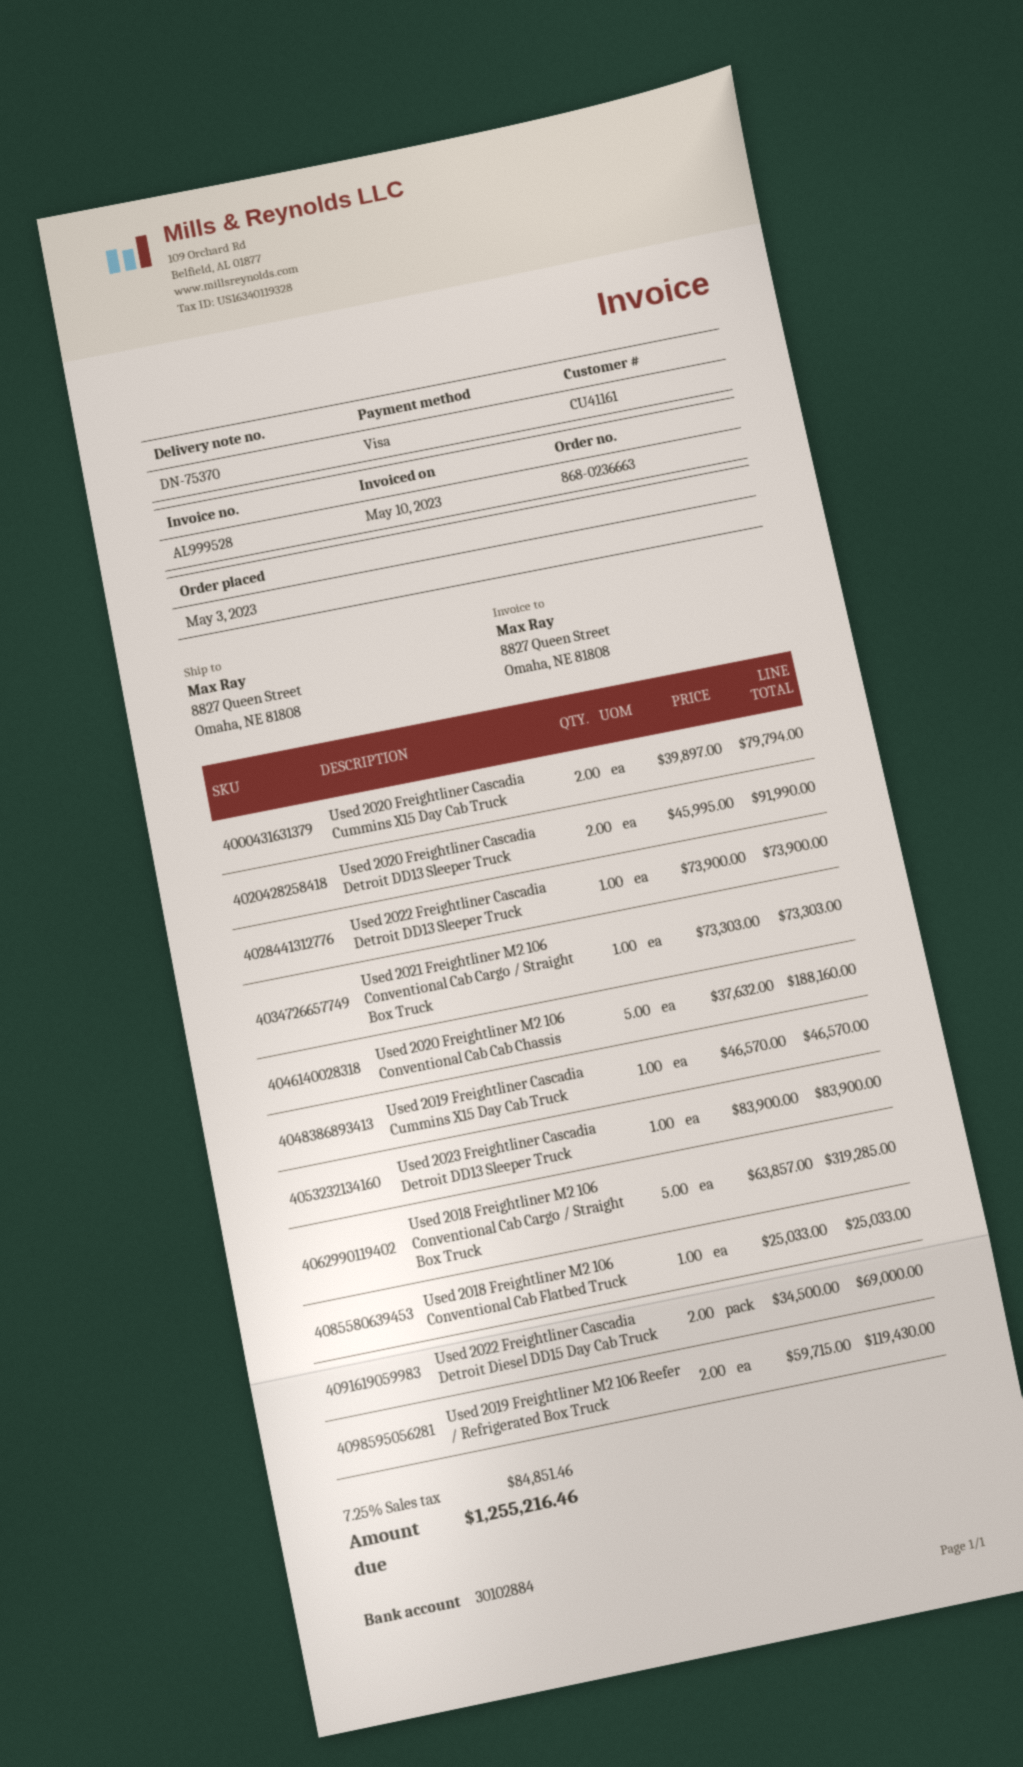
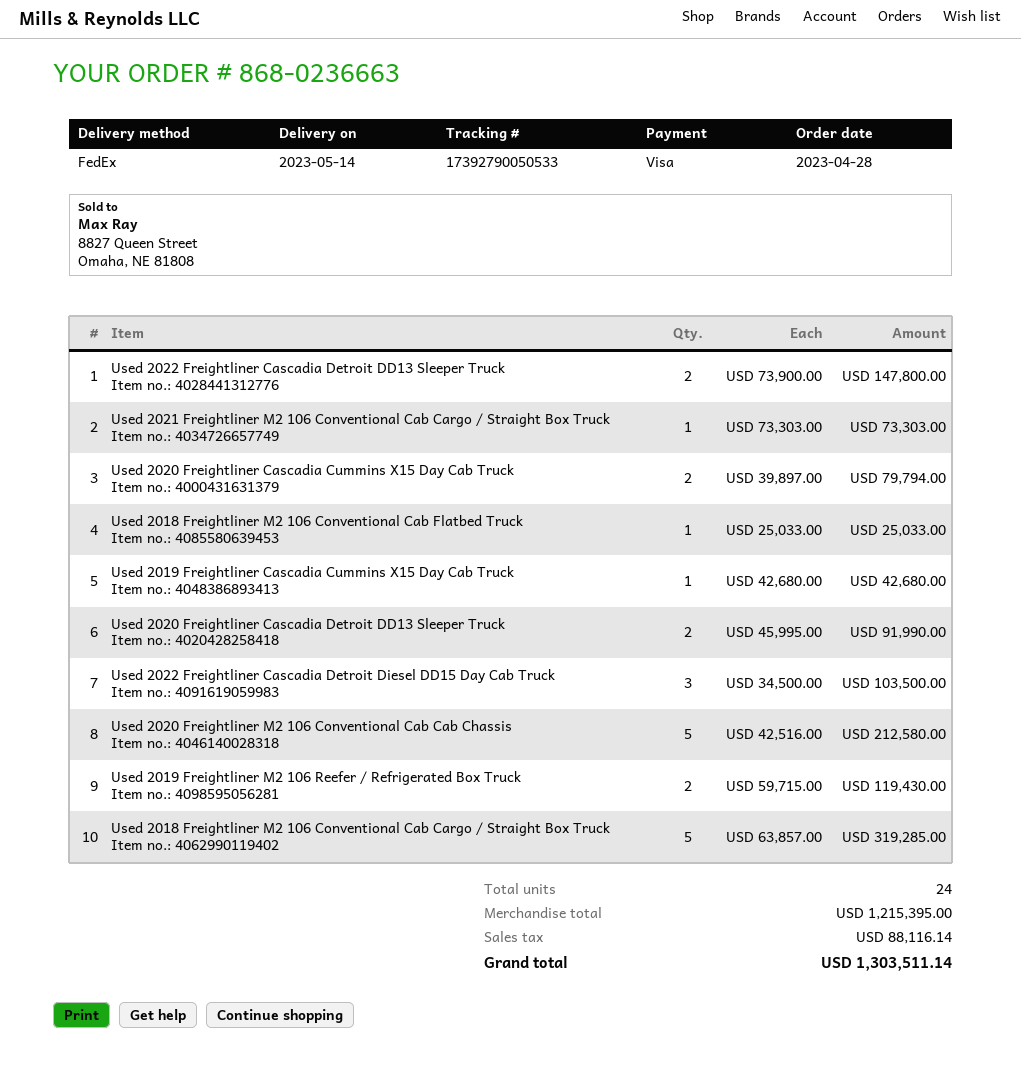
order date: 2023-05-03 -> 2023-04-28
Used 2022 Freightliner Cascadia Detroit DD13 Sleeper Truck: 1 x 73900.00 = 73900.00 -> 2 x 73900.00 = 147800.00
Used 2020 Freightliner M2 106 Conventional Cab Cab Chassis: 5 x 37632.00 = 188160.00 -> 5 x 42516.00 = 212580.00
Used 2019 Freightliner Cascadia Cummins X15 Day Cab Truck: 1 x 46570.00 = 46570.00 -> 1 x 42680.00 = 42680.00
Used 2023 Freightliner Cascadia Detroit DD13 Sleeper Truck: 1 x 83900.00 = 83900.00 -> none
Used 2022 Freightliner Cascadia Detroit Diesel DD15 Day Cab Truck: 2 x 34500.00 = 69000.00 -> 3 x 34500.00 = 103500.00
tax: 84851.46 -> 88116.14
total: 1255216.46 -> 1303511.14

